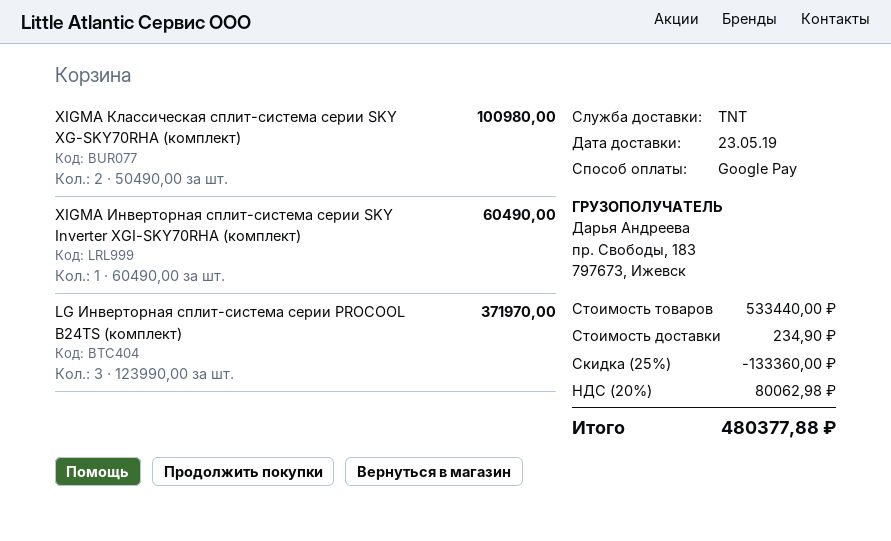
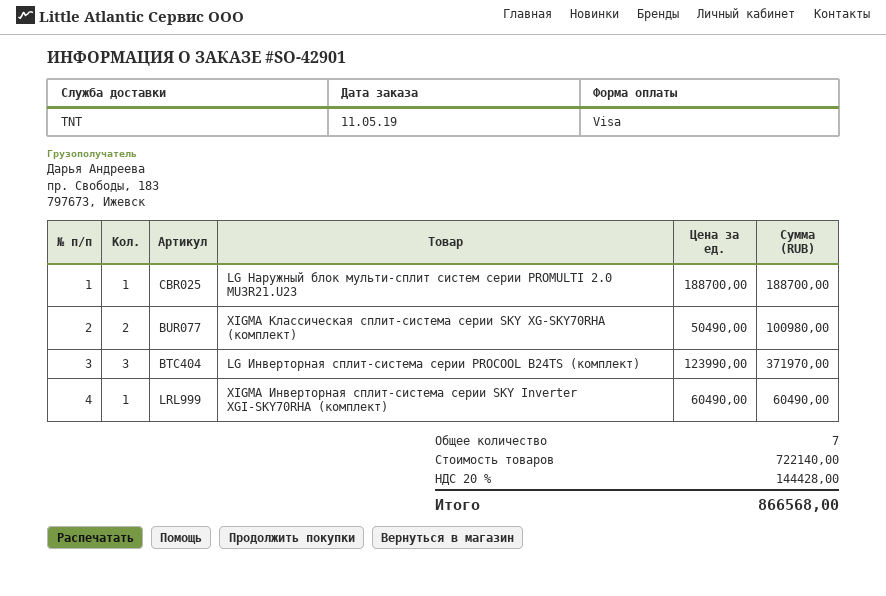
payment method: Google Pay -> Visa
LG Наружный блок мульти-сплит систем серии PROMULTI 2.0 MU3R21.U23: none -> 1 x 188700.00 = 188700.00
subtotal: 533440.00 -> 722140.00
discount: 25% = 133360.00 -> none
shipping: 234.90 -> none
tax: 20% = 80062.98 -> 20% = 144428.00
total: 480377.88 -> 866568.00

